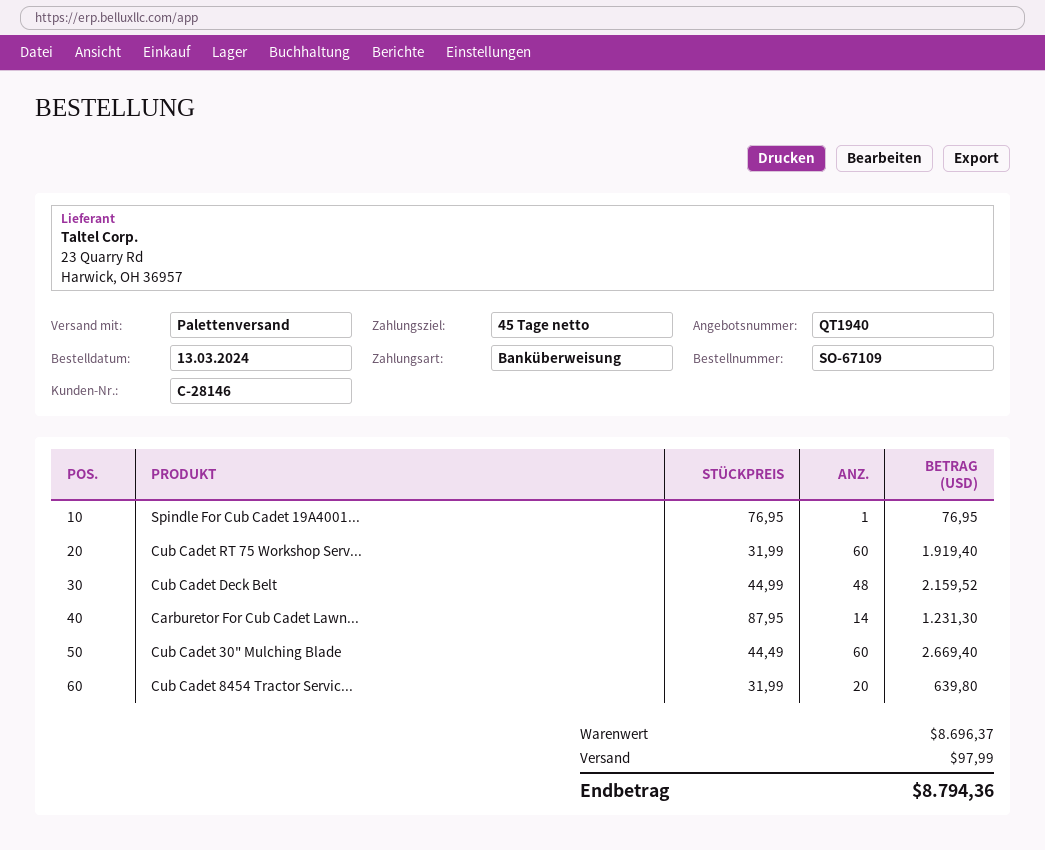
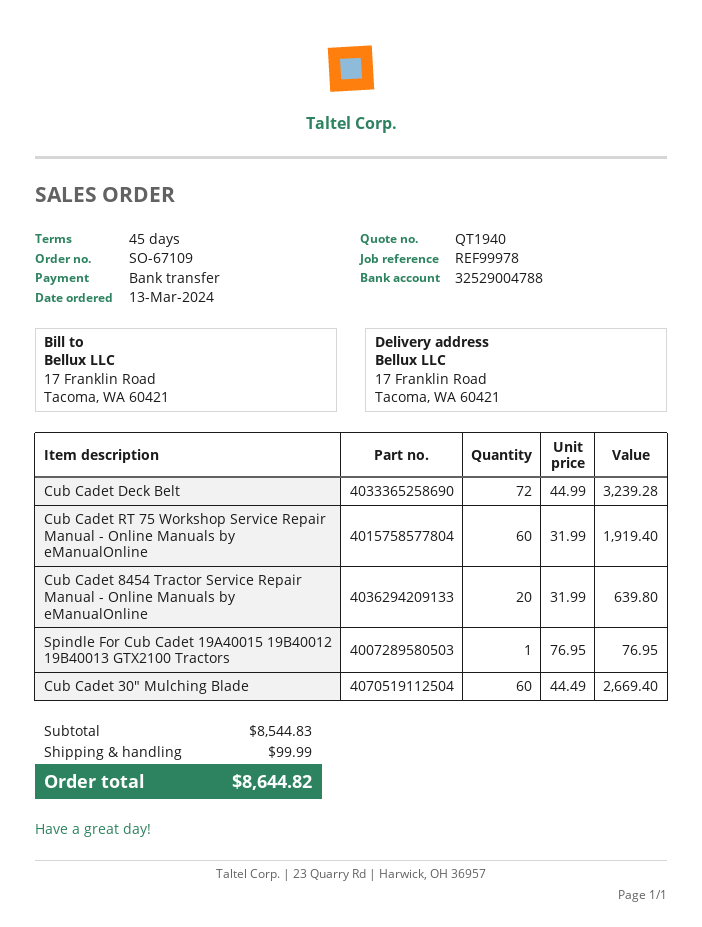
Cub Cadet Deck Belt: 48 x 44.99 = 2159.52 -> 72 x 44.99 = 3239.28
Carburetor For Cub Cadet Lawn...: 14 x 87.95 = 1231.30 -> none
subtotal: 8696.37 -> 8544.83
shipping: 97.99 -> 99.99
total: 8794.36 -> 8644.82

